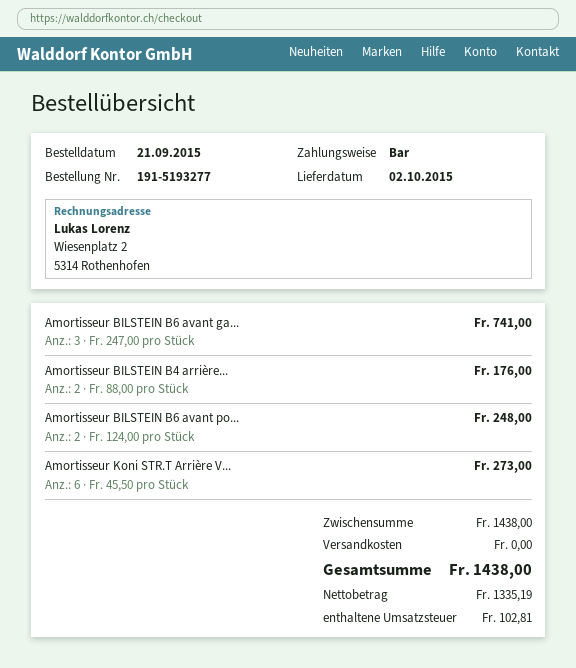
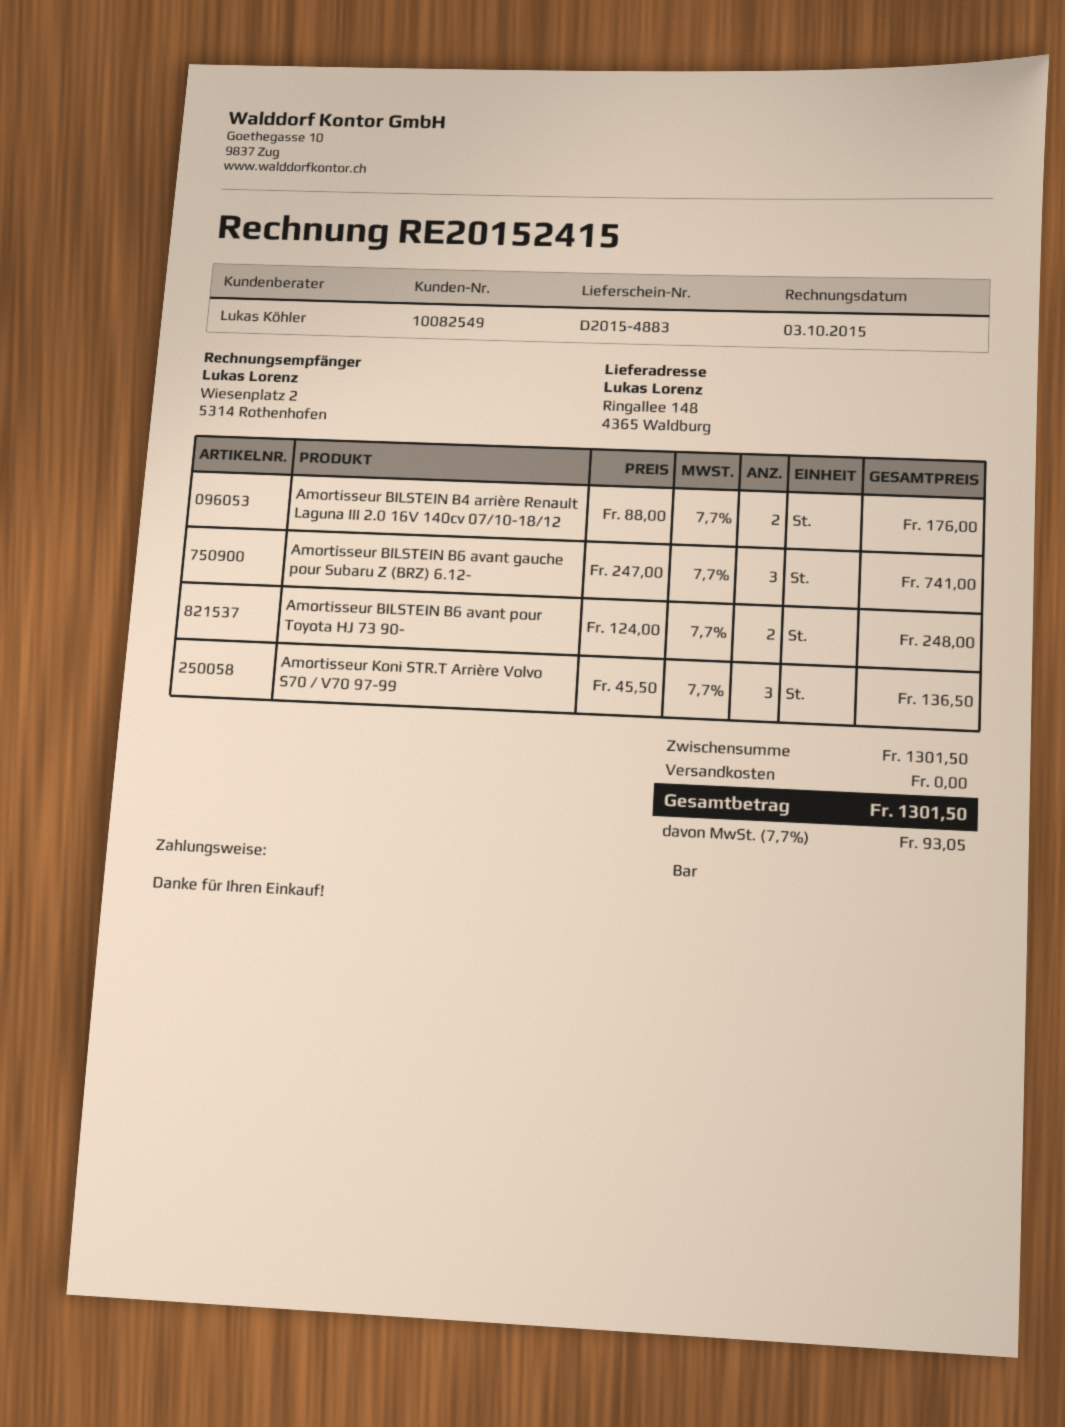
Amortisseur Koni STR.T Arrière V...: 6 x 45.50 = 273.00 -> 3 x 45.50 = 136.50
subtotal: 1438.00 -> 1301.50
tax: 102.81 -> 93.05
total: 1438.00 -> 1301.50

